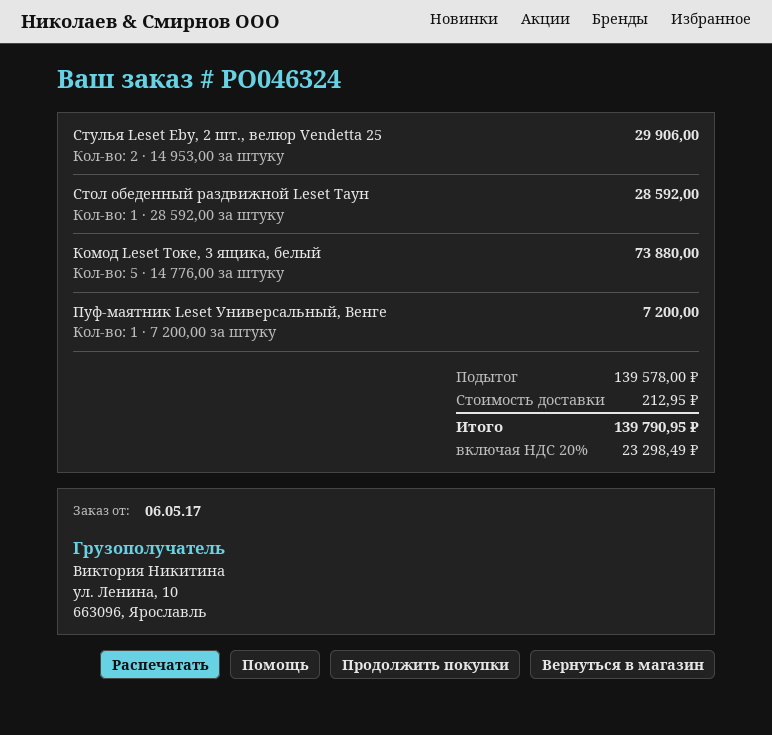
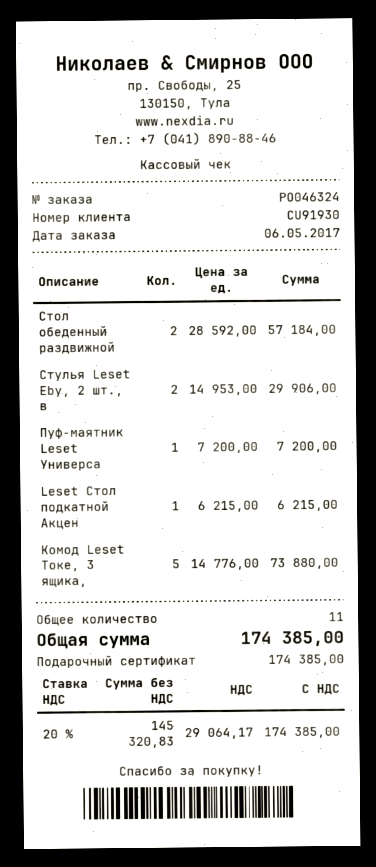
Стол обеденный раздвижной Leset Таун: 1 x 28592.00 = 28592.00 -> 2 x 28592.00 = 57184.00
Leset Стол подкатной Акцен: none -> 1 x 6215.00 = 6215.00
shipping: 212.95 -> none
tax: 20% = 23298.49 -> 20% = 29064.17
total: 139790.95 -> 174385.00

